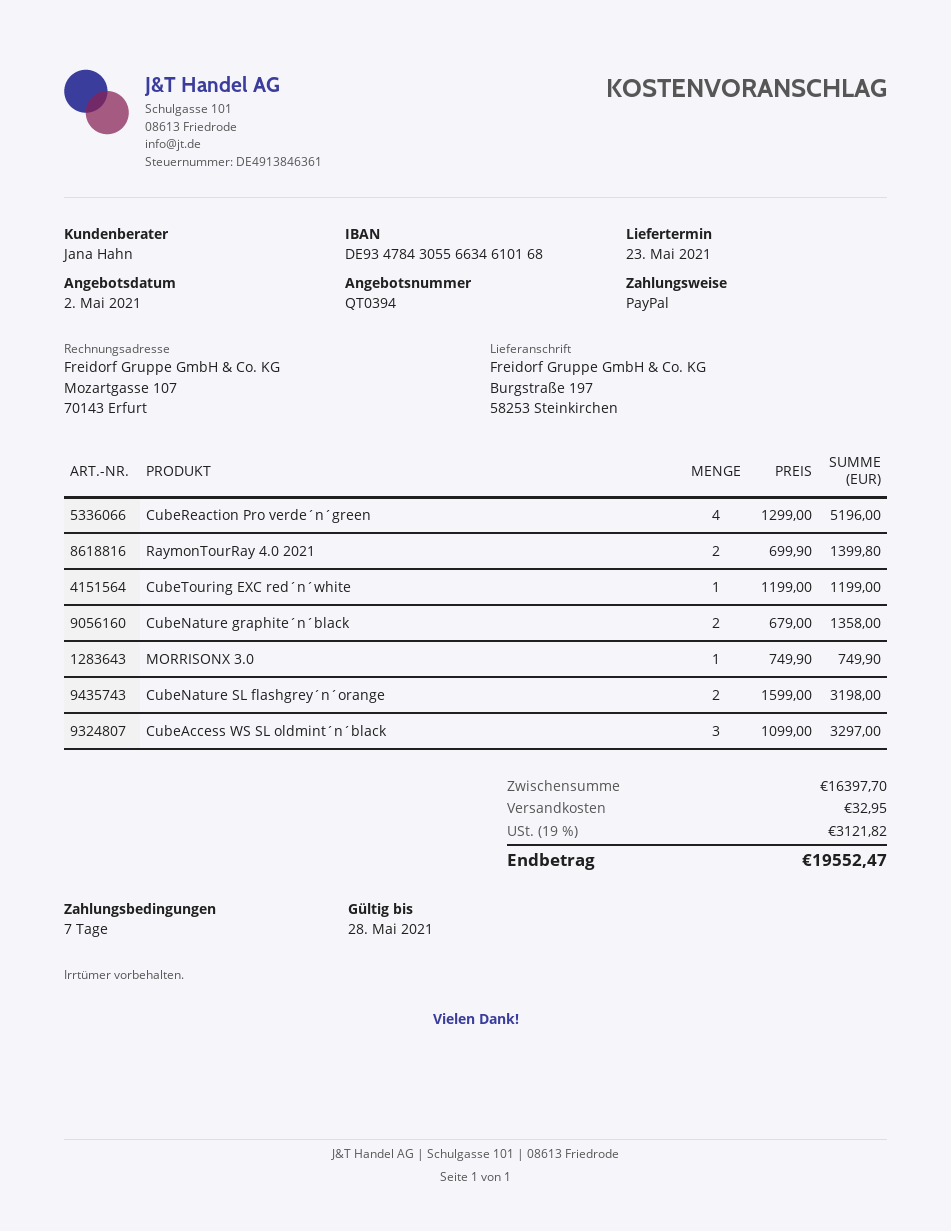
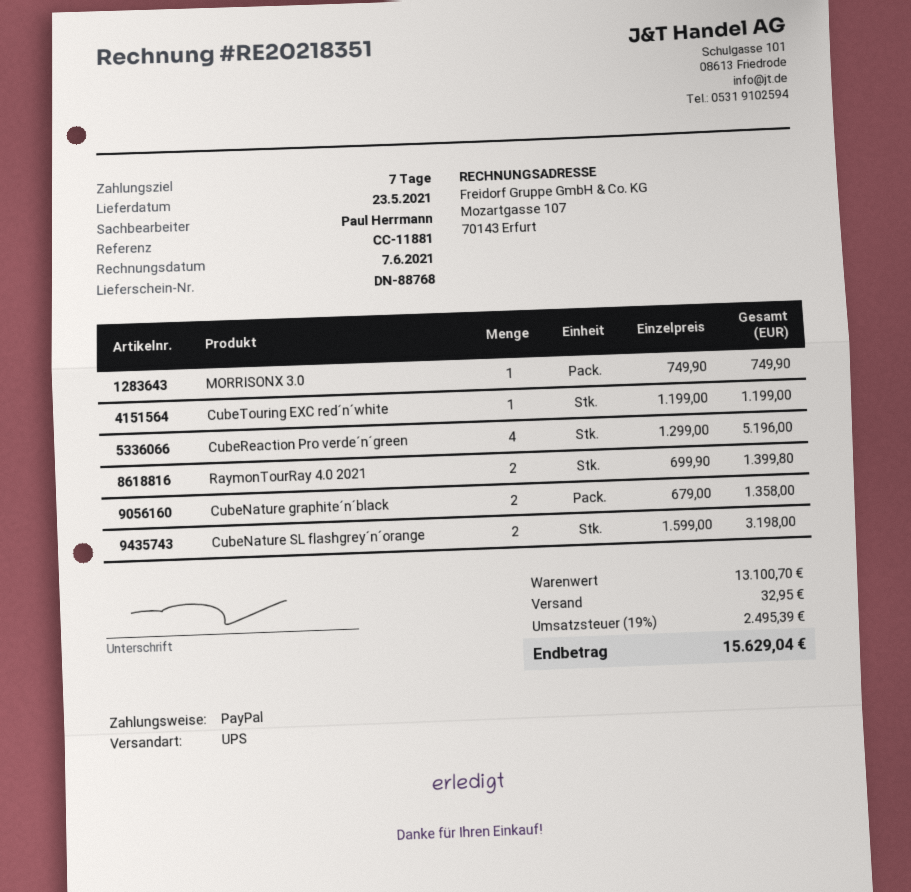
sales rep: Jana Hahn -> Paul Herrmann
CubeAccess WS SL oldmint´n´black: 3 x 1099.00 = 3297.00 -> none
subtotal: 16397.70 -> 13100.70
tax: 19% = 3121.82 -> 19% = 2495.39
total: 19552.47 -> 15629.04

